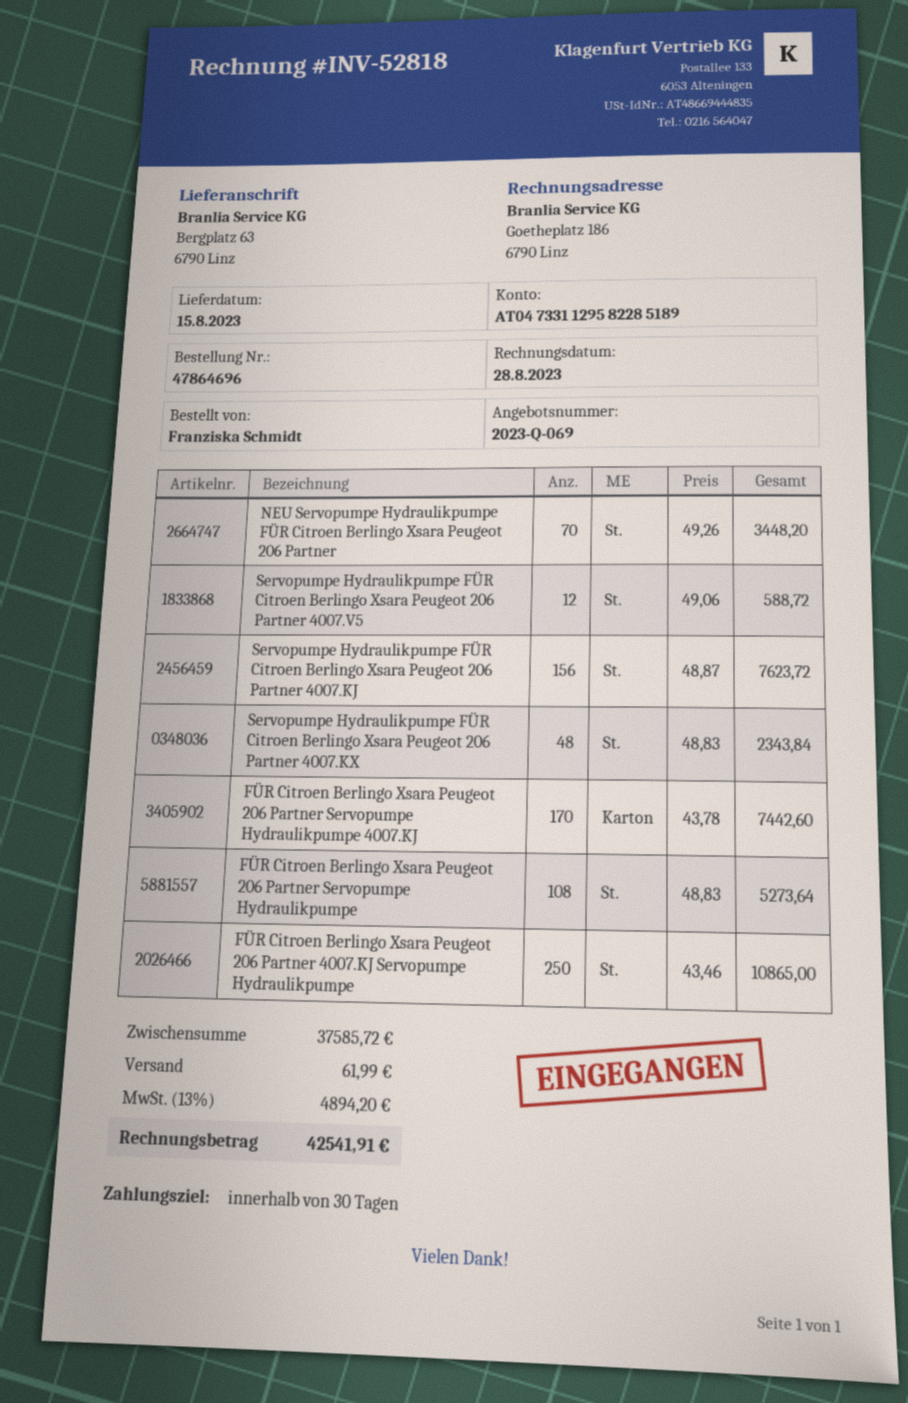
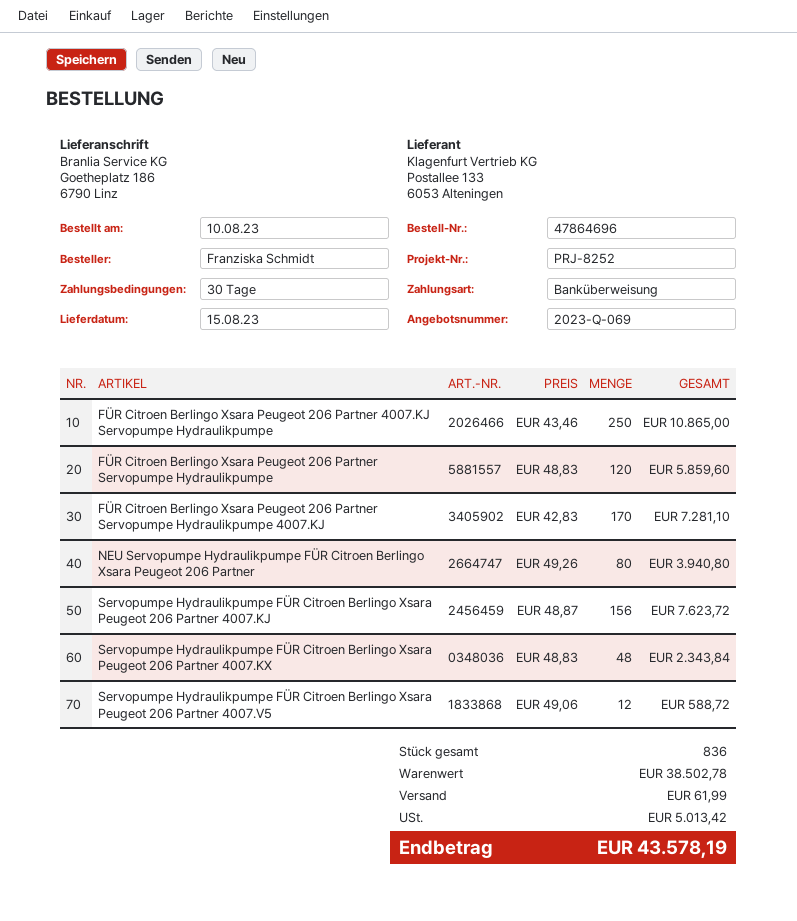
ship to: Bergplatz 63, 6790 Linz -> Goetheplatz 186, 6790 Linz
NEU Servopumpe Hydraulikpumpe FÜR Citroen Berlingo Xsara Peugeot 206 Partner: 70 x 49.26 = 3448.20 -> 80 x 49.26 = 3940.80
FÜR Citroen Berlingo Xsara Peugeot 206 Partner Servopumpe Hydraulikpumpe 4007.KJ: 170 x 43.78 = 7442.60 -> 170 x 42.83 = 7281.10
FÜR Citroen Berlingo Xsara Peugeot 206 Partner Servopumpe Hydraulikpumpe: 108 x 48.83 = 5273.64 -> 120 x 48.83 = 5859.60
subtotal: 37585.72 -> 38502.78
tax: 4894.20 -> 5013.42
total: 42541.91 -> 43578.19

